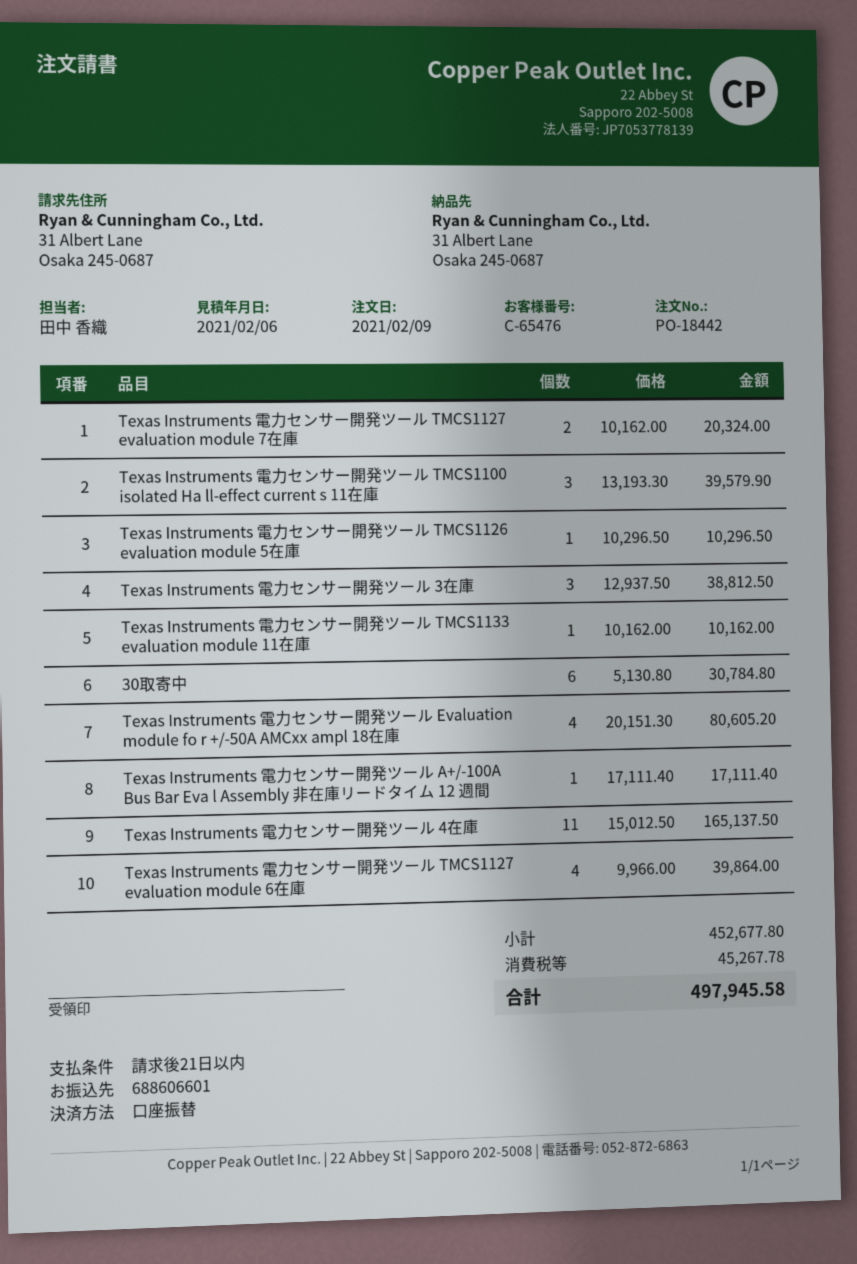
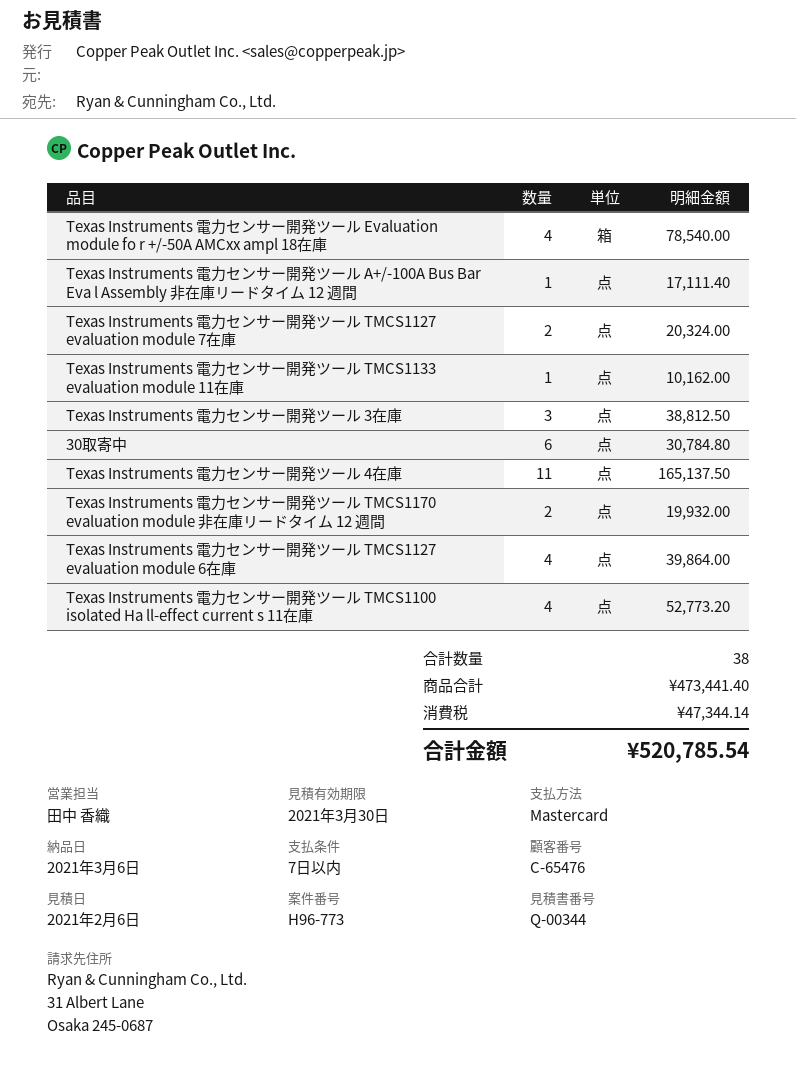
payment terms: 21 days -> 7 days
payment method: direct debit -> Mastercard
Texas Instruments 電力センサー開発ツール TMCS1100 isolated Ha ll-effect current s 11在庫: 3 for 39579.90 -> 4 for 52773.20
Texas Instruments 電力センサー開発ツール TMCS1126 evaluation module 5在庫: 1 for 10296.50 -> none
Texas Instruments 電力センサー開発ツール Evaluation module fo r +/-50A AMCxx ampl 18在庫: 4 for 80605.20 -> 4 for 78540.00
Texas Instruments 電力センサー開発ツール TMCS1170 evaluation module 非在庫リードタイム 12 週間: none -> 2 for 19932.00
subtotal: 452677.80 -> 473441.40
tax: 45267.78 -> 47344.14
total: 497945.58 -> 520785.54

